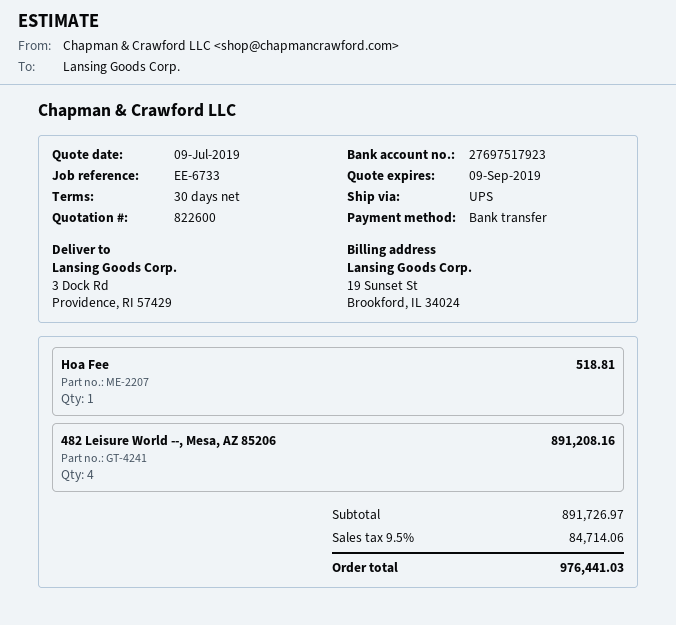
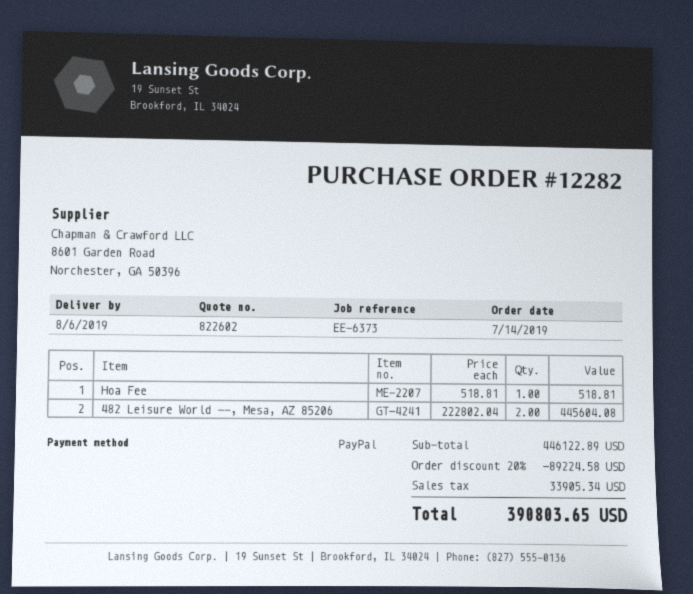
quote number: 822600 -> 822602
reference: EE-6733 -> EE-6373
payment method: bank transfer -> PayPal
482 Leisure World --, Mesa, AZ 85206: 4 for 891208.16 -> 2 for 445604.08
subtotal: 891726.97 -> 446122.89
discount: none -> 20% = 89224.58
tax: 84714.06 -> 33905.34
total: 976441.03 -> 390803.65

